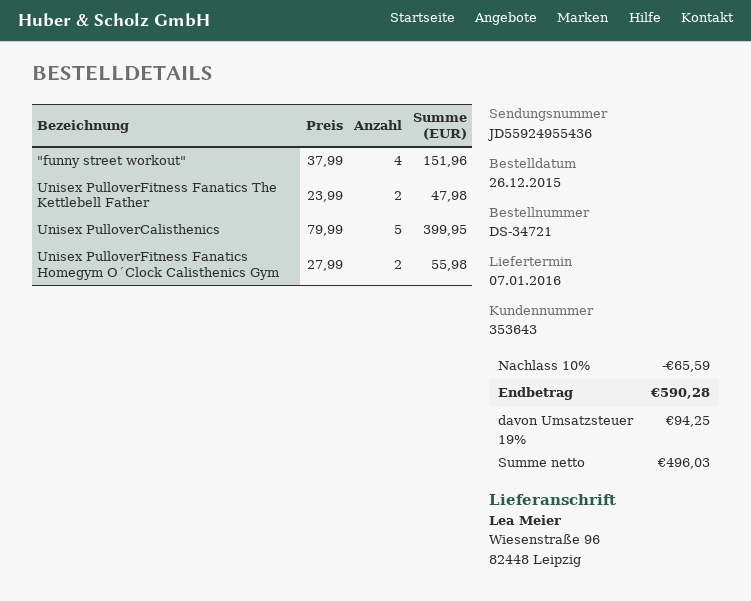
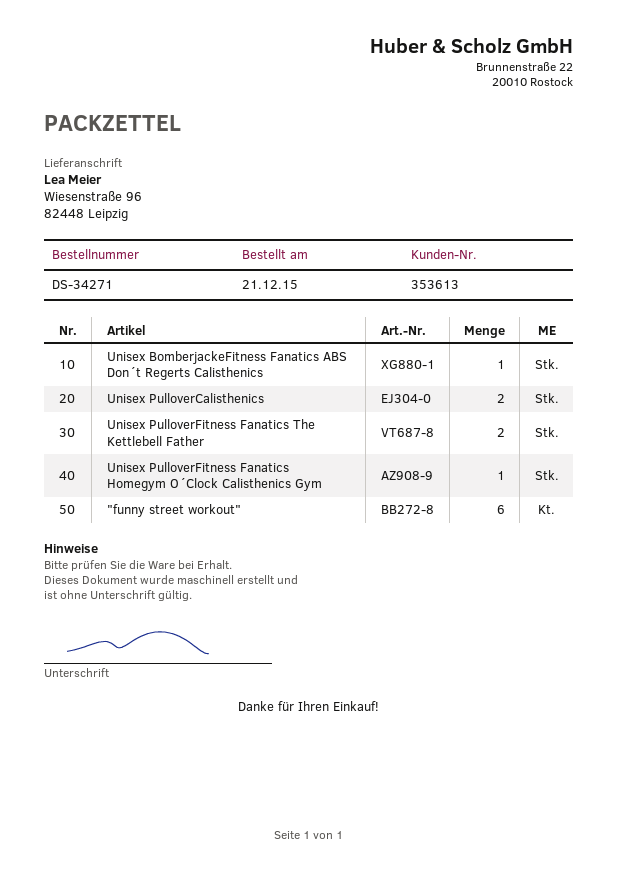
order number: DS-34721 -> DS-34271
order date: 2015-12-26 -> 2015-12-21
customer number: 353643 -> 353613
"funny street workout": 4 -> 6
Unisex PulloverCalisthenics: 5 -> 2
Unisex PulloverFitness Fanatics Homegym O´Clock Calisthenics Gym: 2 -> 1
Unisex BomberjackeFitness Fanatics ABS Don´t Regerts Calisthenics: none -> 1

